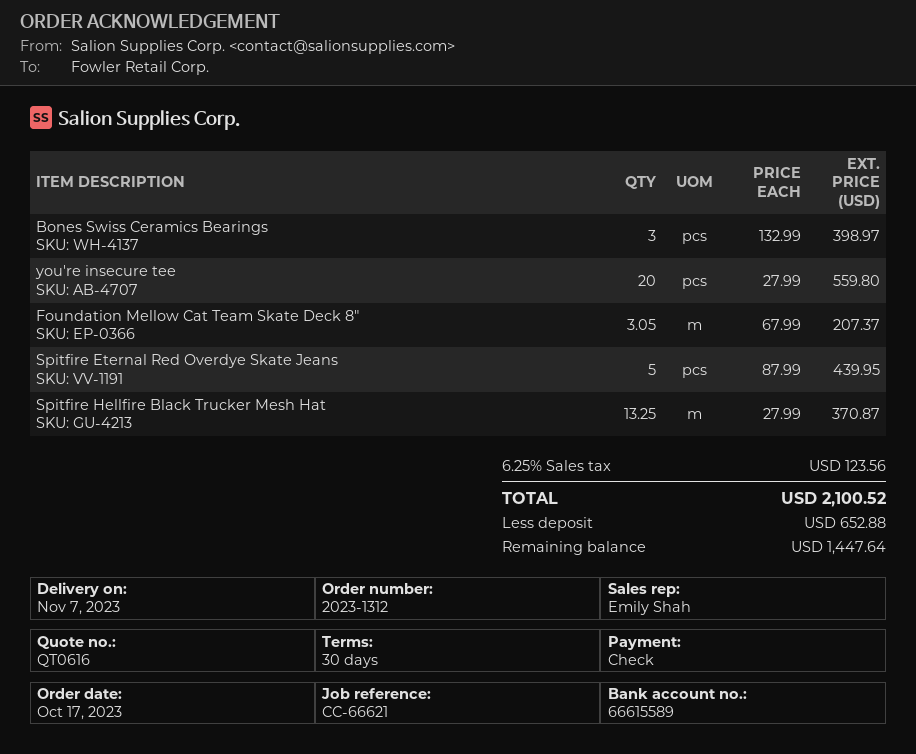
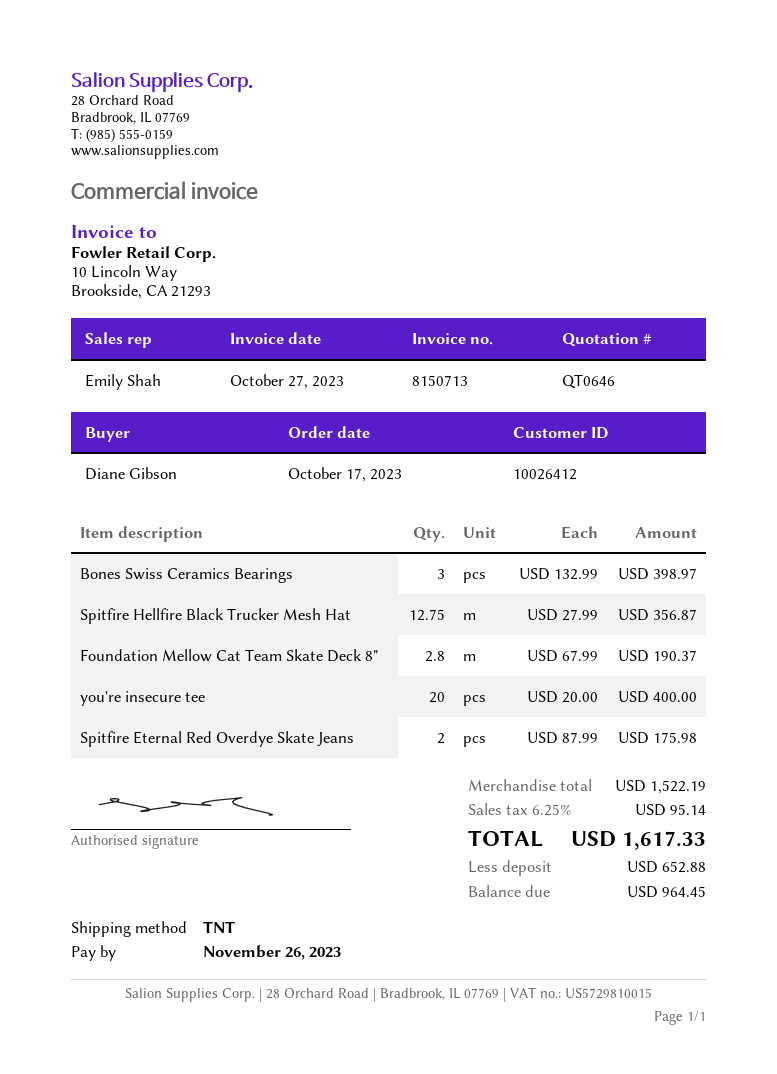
quote number: QT0616 -> QT0646
you're insecure tee: 20 x 27.99 = 559.80 -> 20 x 20.00 = 400.00
Foundation Mellow Cat Team Skate Deck 8": 3.05 x 67.99 = 207.37 -> 2.8 x 67.99 = 190.37
Spitfire Eternal Red Overdye Skate Jeans: 5 x 87.99 = 439.95 -> 2 x 87.99 = 175.98
Spitfire Hellfire Black Trucker Mesh Hat: 13.25 x 27.99 = 370.87 -> 12.75 x 27.99 = 356.87
tax: 6.25% = 123.56 -> 6.25% = 95.14
total: 2100.52 -> 1617.33
balance: 1447.64 -> 964.45

